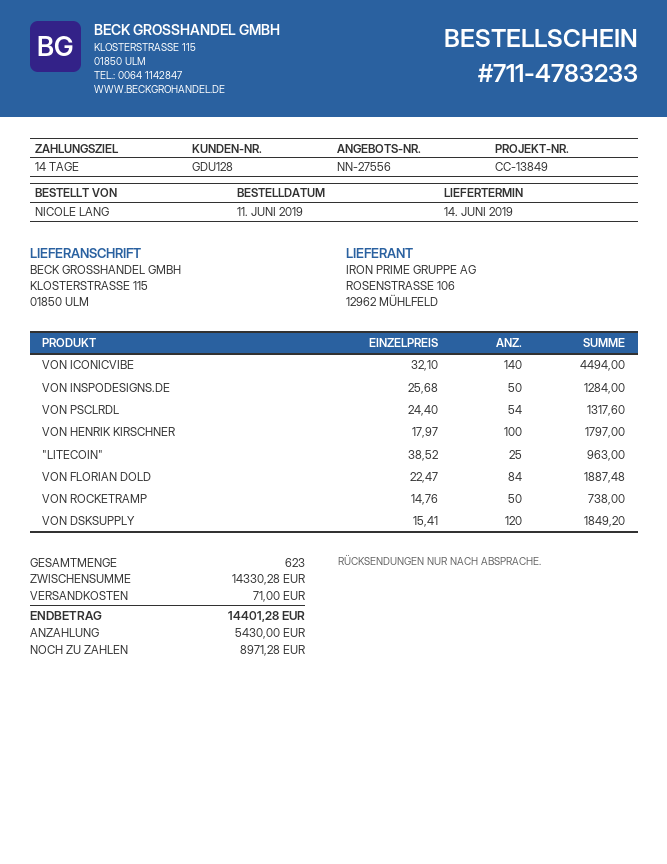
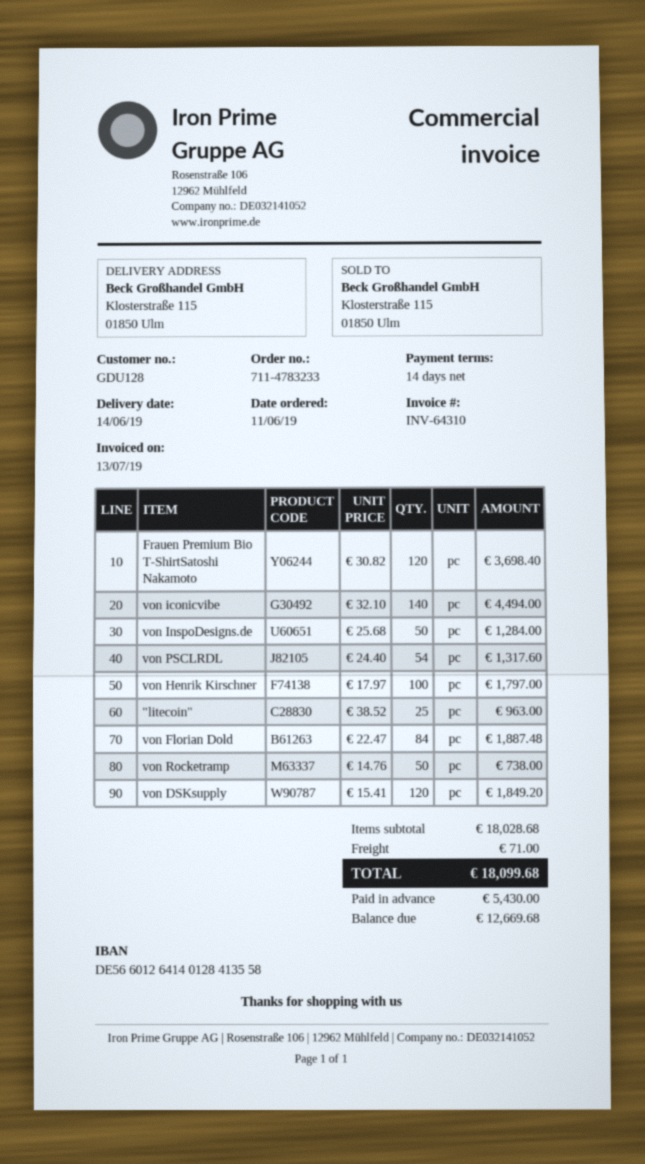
Frauen Premium Bio T-ShirtSatoshi Nakamoto: none -> 120 x 30.82 = 3698.40
subtotal: 14330.28 -> 18028.68
total: 14401.28 -> 18099.68
balance: 8971.28 -> 12669.68

